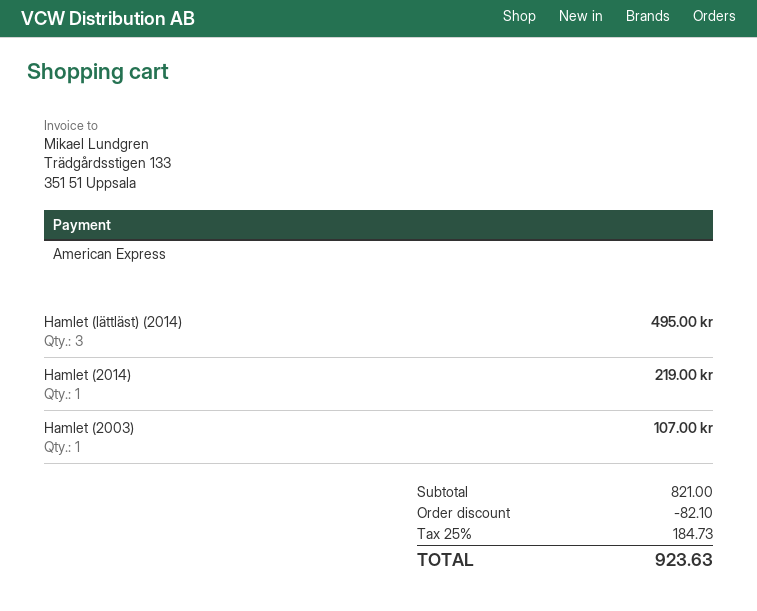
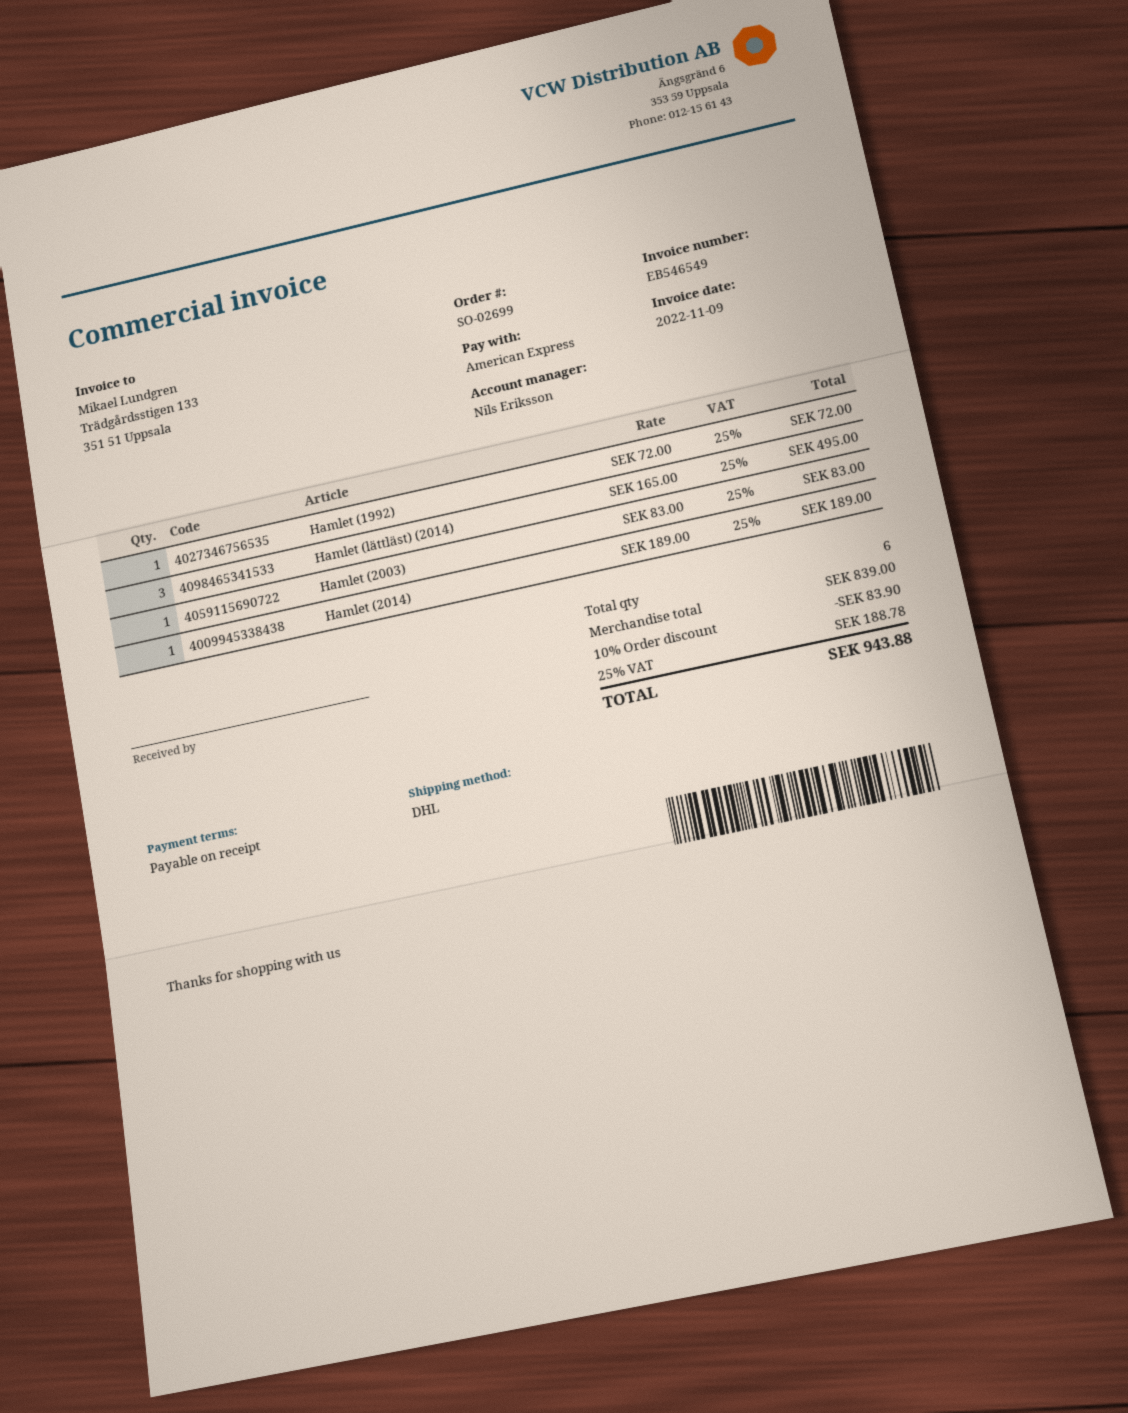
Hamlet (2014): 1 for 219.00 -> 1 for 189.00
Hamlet (2003): 1 for 107.00 -> 1 for 83.00
Hamlet (1992): none -> 1 for 72.00
subtotal: 821.00 -> 839.00
discount: 82.10 -> 83.90
tax: 25% = 184.73 -> 25% = 188.78
total: 923.63 -> 943.88

